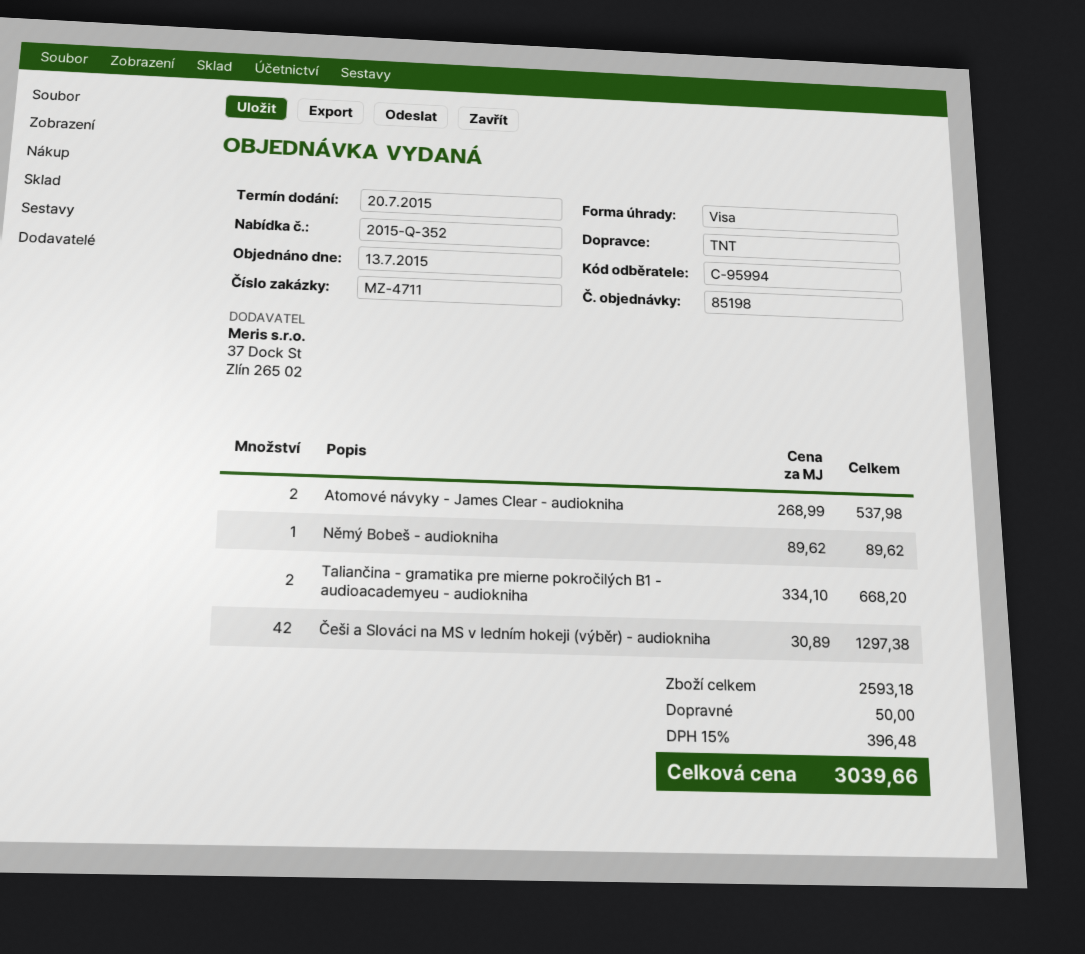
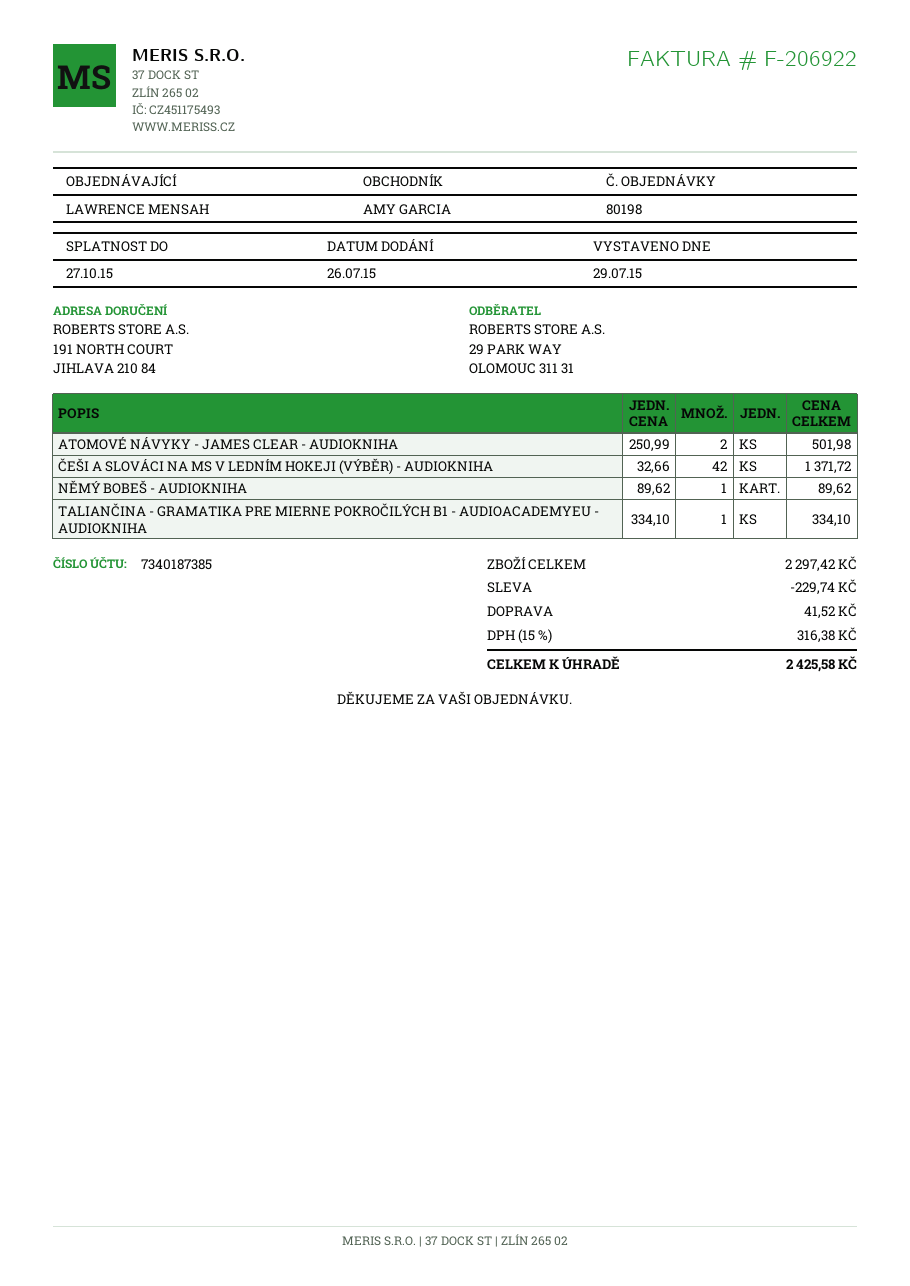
order number: 85198 -> 80198
delivery date: 2015-07-20 -> 2015-07-26
Atomové návyky - James Clear - audiokniha: 2 x 268.99 = 537.98 -> 2 x 250.99 = 501.98
Taliančina - gramatika pre mierne pokročilých B1 - audioacademyeu - audiokniha: 2 x 334.10 = 668.20 -> 1 x 334.10 = 334.10
Češi a Slováci na MS v ledním hokeji (výběr) - audiokniha: 42 x 30.89 = 1297.38 -> 42 x 32.66 = 1371.72
subtotal: 2593.18 -> 2297.42
discount: none -> 229.74
shipping: 50.00 -> 41.52
tax: 15% = 396.48 -> 15% = 316.38
total: 3039.66 -> 2425.58

